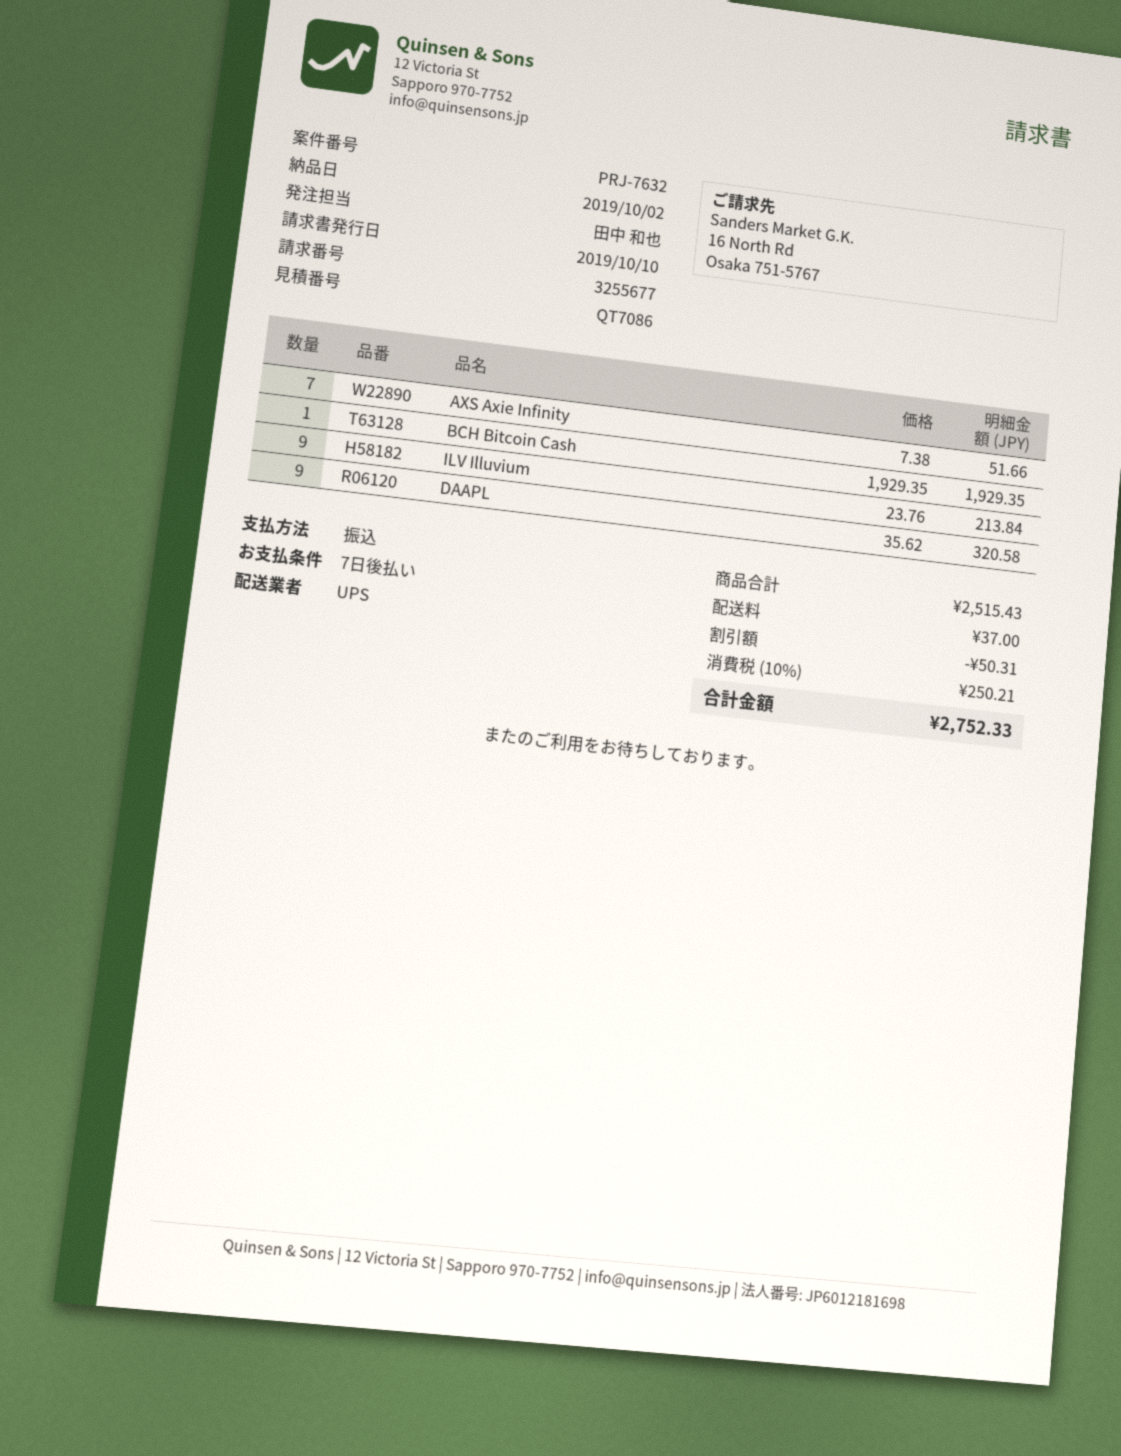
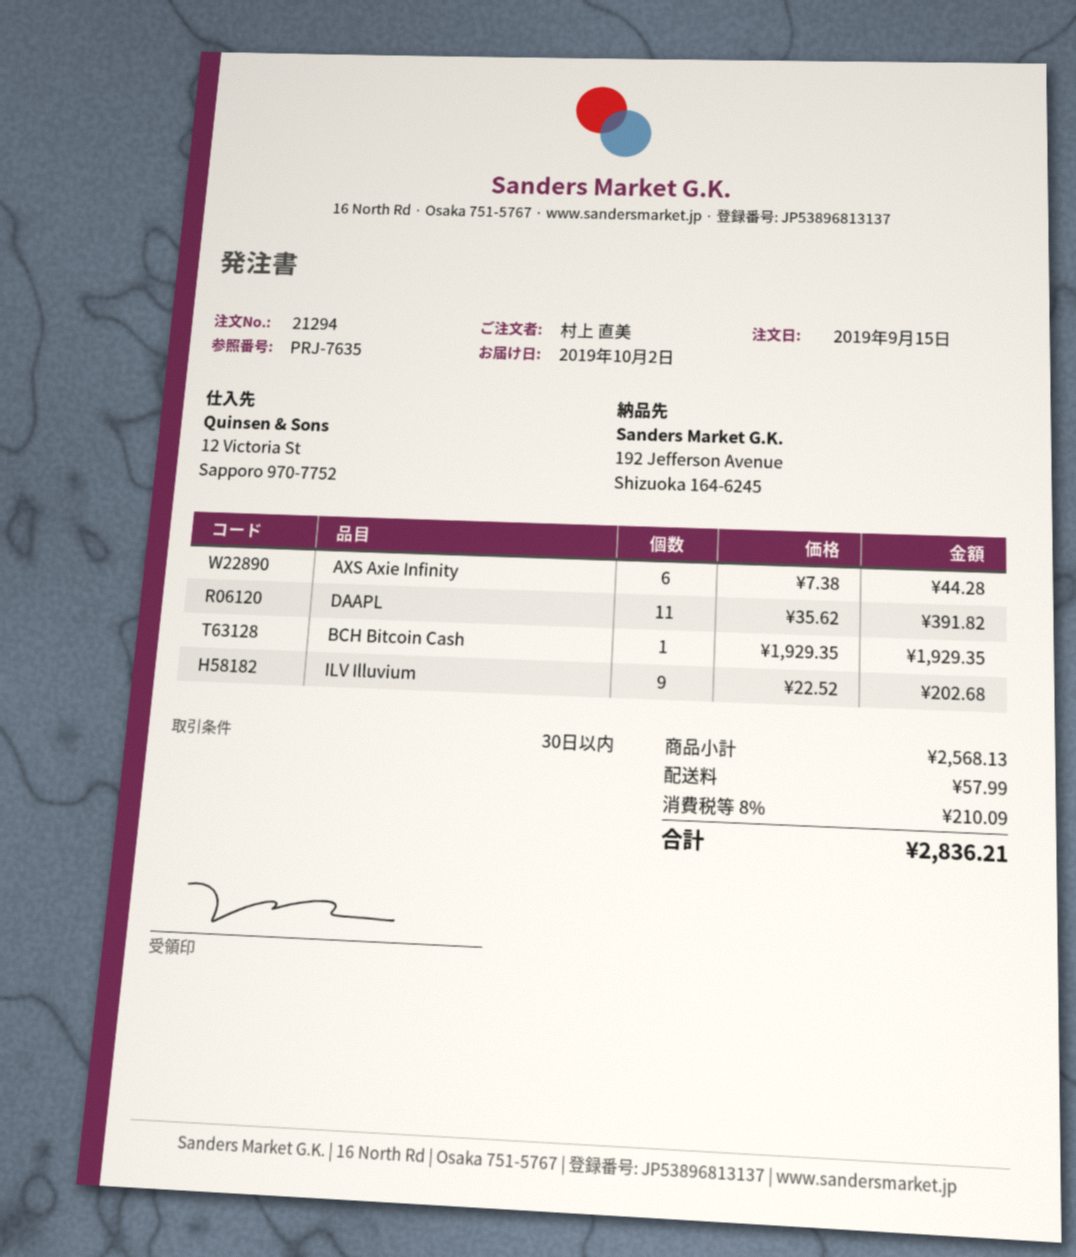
payment terms: 7 days -> 30 days
reference: PRJ-7632 -> PRJ-7635
ordered by: 田中 和也 -> 村上 直美
AXS Axie Infinity: 7 x 7.38 = 51.66 -> 6 x 7.38 = 44.28
ILV Illuvium: 9 x 23.76 = 213.84 -> 9 x 22.52 = 202.68
DAAPL: 9 x 35.62 = 320.58 -> 11 x 35.62 = 391.82
subtotal: 2515.43 -> 2568.13
discount: 50.31 -> none
shipping: 37.00 -> 57.99
tax: 10% = 250.21 -> 8% = 210.09
total: 2752.33 -> 2836.21

